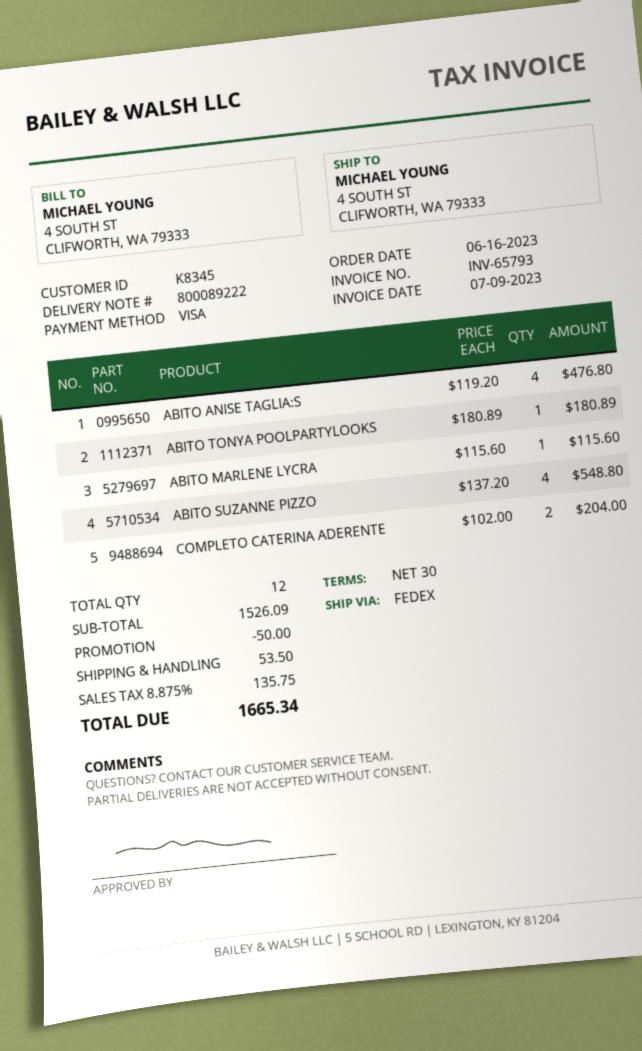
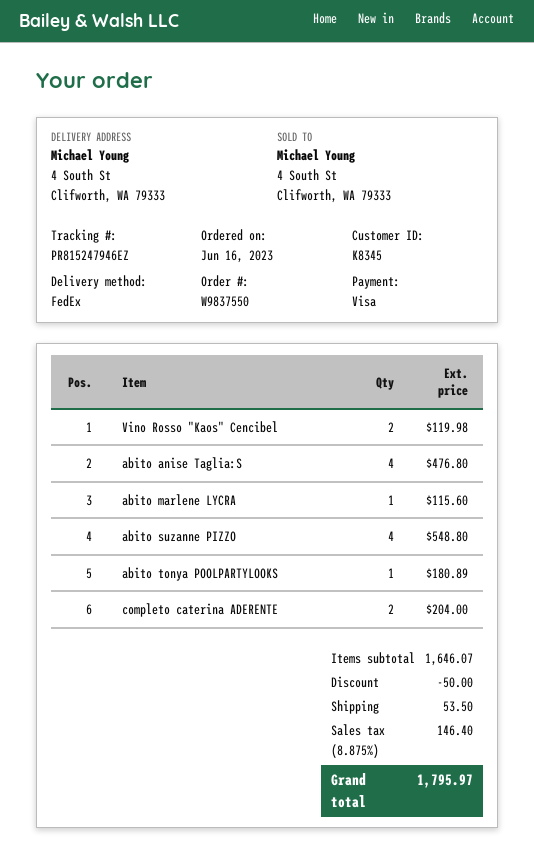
Vino Rosso "Kaos" Cencibel: none -> 2 for 119.98
subtotal: 1526.09 -> 1646.07
tax: 8.875% = 135.75 -> 8.875% = 146.40
total: 1665.34 -> 1795.97

